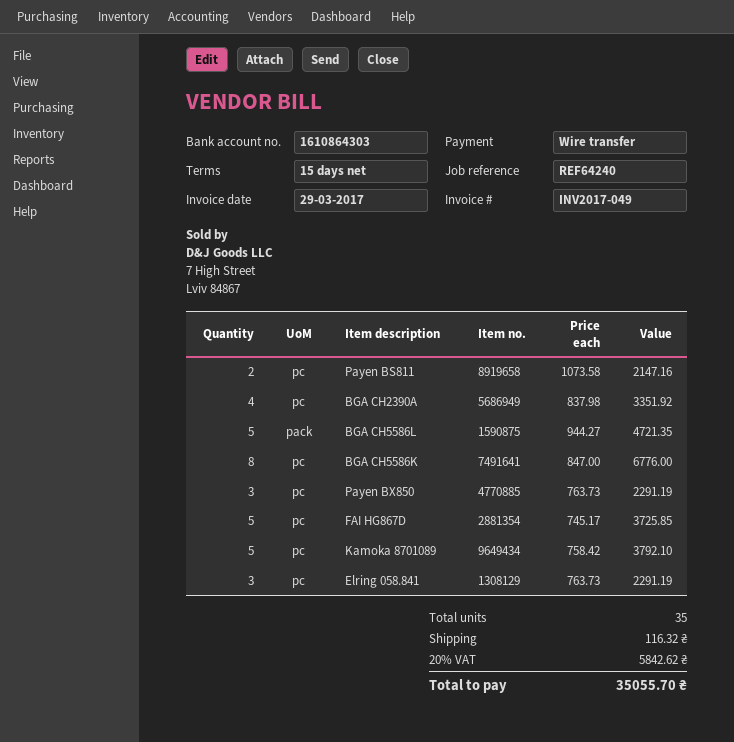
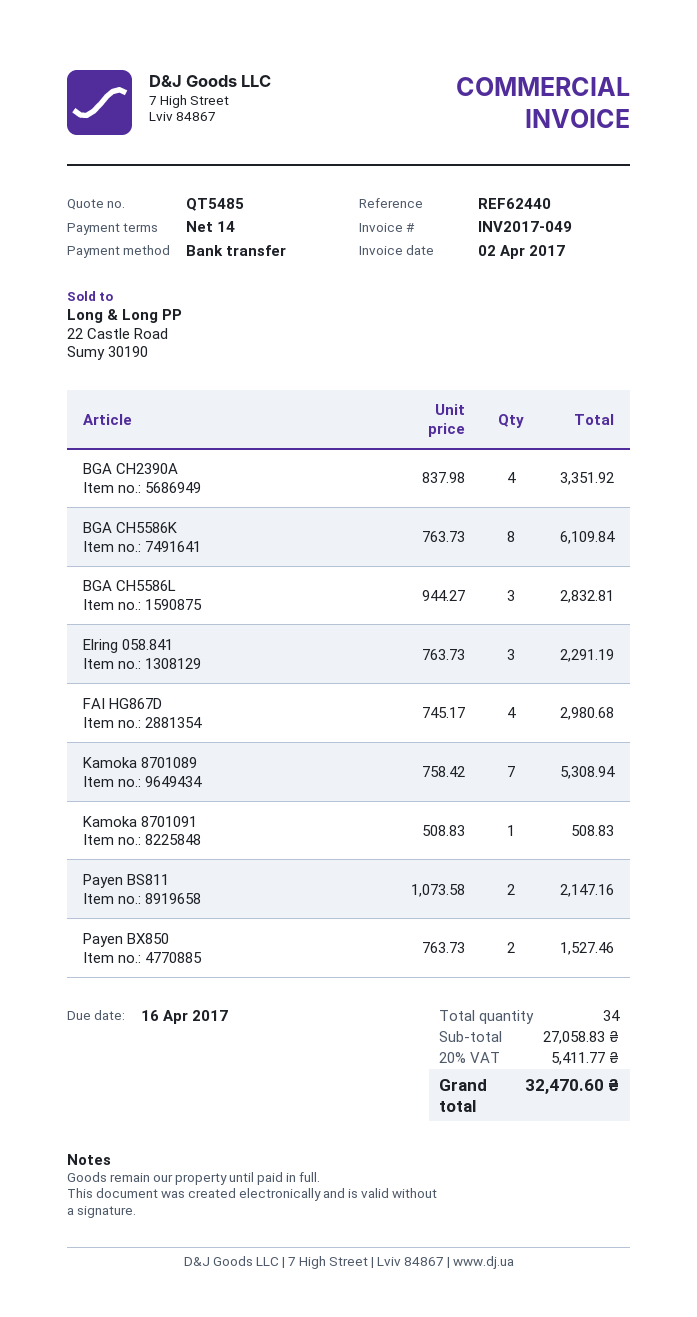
invoice date: 2017-03-29 -> 2017-04-02
payment terms: 15 days -> 14 days
reference: REF64240 -> REF62440
BGA CH5586L: 5 x 944.27 = 4721.35 -> 3 x 944.27 = 2832.81
BGA CH5586K: 8 x 847.00 = 6776.00 -> 8 x 763.73 = 6109.84
Payen BX850: 3 x 763.73 = 2291.19 -> 2 x 763.73 = 1527.46
FAI HG867D: 5 x 745.17 = 3725.85 -> 4 x 745.17 = 2980.68
Kamoka 8701089: 5 x 758.42 = 3792.10 -> 7 x 758.42 = 5308.94
Kamoka 8701091: none -> 1 x 508.83 = 508.83
total quantity: 35 -> 34
shipping: 116.32 -> none
tax: 20% = 5842.62 -> 20% = 5411.77
total: 35055.70 -> 32470.60

